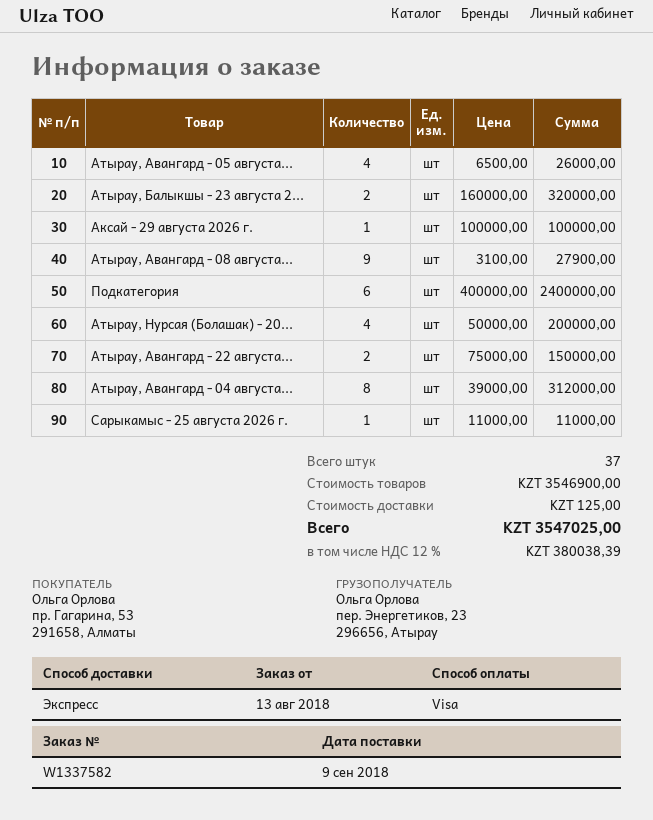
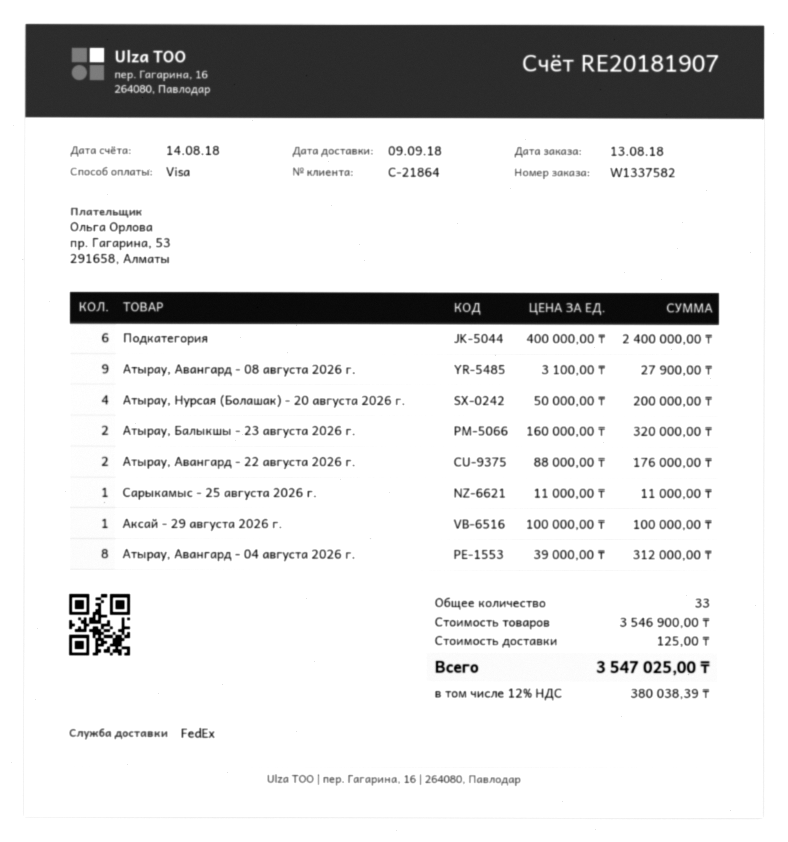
shipping method: express -> FedEx
Атырау, Авангард - 05 августа...: 4 x 6500.00 = 26000.00 -> none
Атырау, Авангард - 22 августа...: 2 x 75000.00 = 150000.00 -> 2 x 88000.00 = 176000.00
total quantity: 37 -> 33

